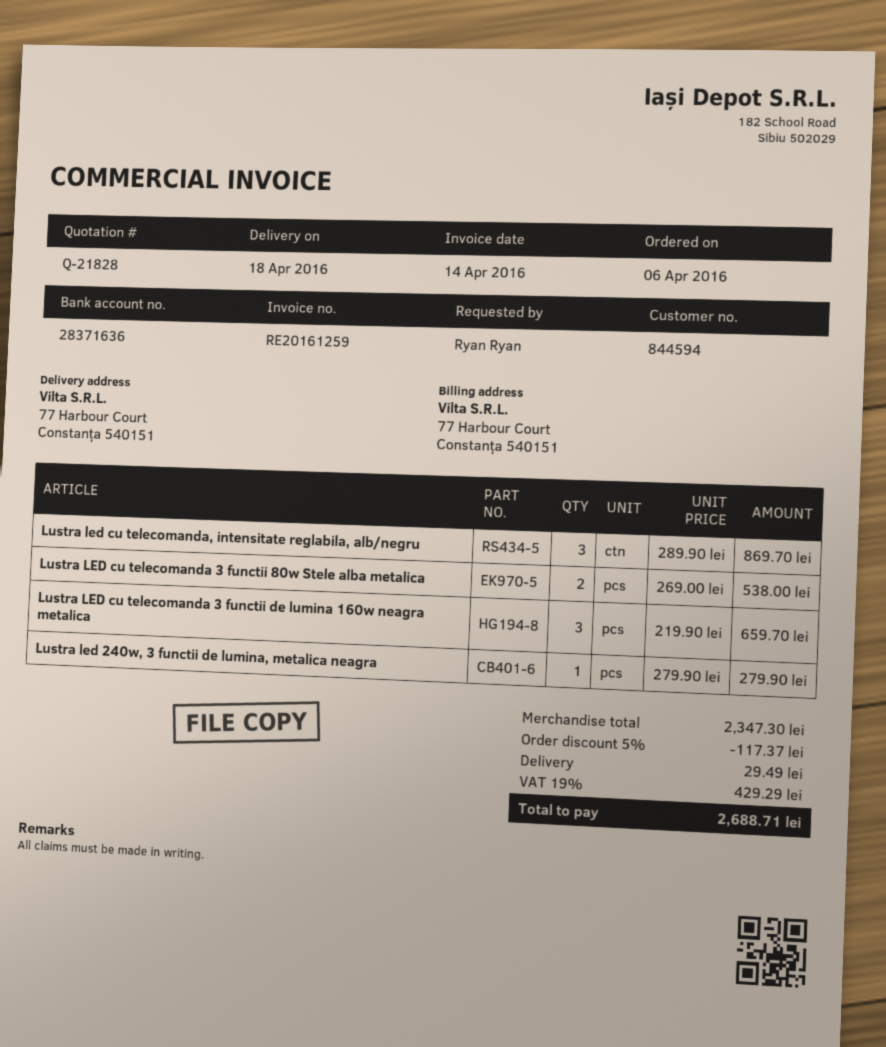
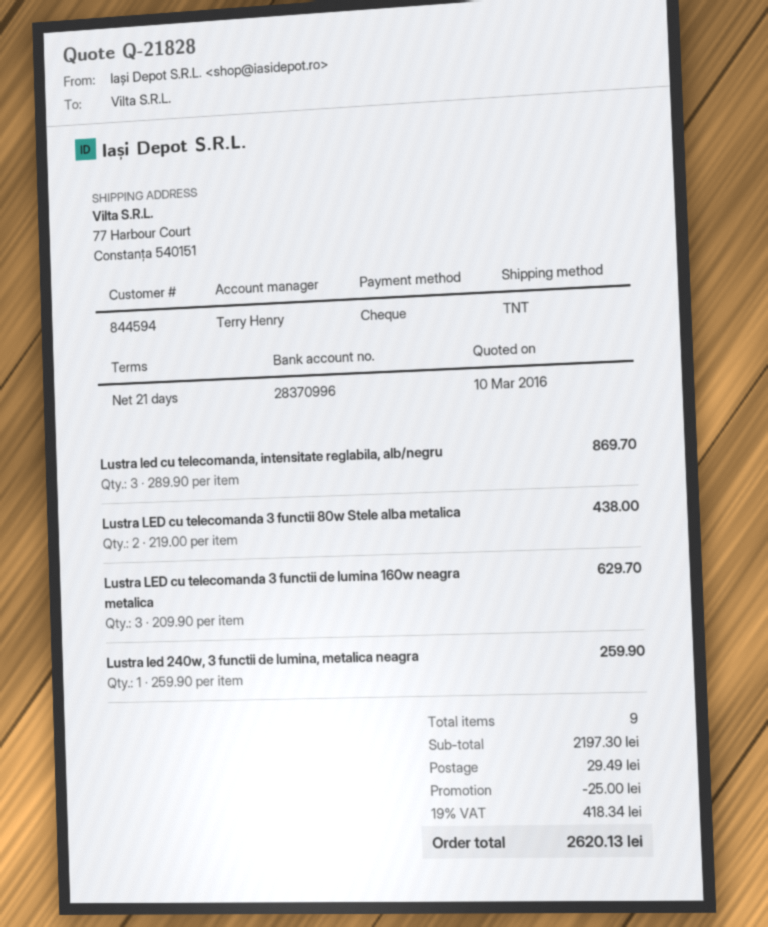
bank account: 28371636 -> 28370996
Lustra LED cu telecomanda 3 functii 80w Stele alba metalica: 2 x 269.00 = 538.00 -> 2 x 219.00 = 438.00
Lustra LED cu telecomanda 3 functii de lumina 160w neagra metalica: 3 x 219.90 = 659.70 -> 3 x 209.90 = 629.70
Lustra led 240w, 3 functii de lumina, metalica neagra: 1 x 279.90 = 279.90 -> 1 x 259.90 = 259.90
subtotal: 2347.30 -> 2197.30
discount: 117.37 -> 25.00
tax: 19% = 429.29 -> 19% = 418.34
total: 2688.71 -> 2620.13

